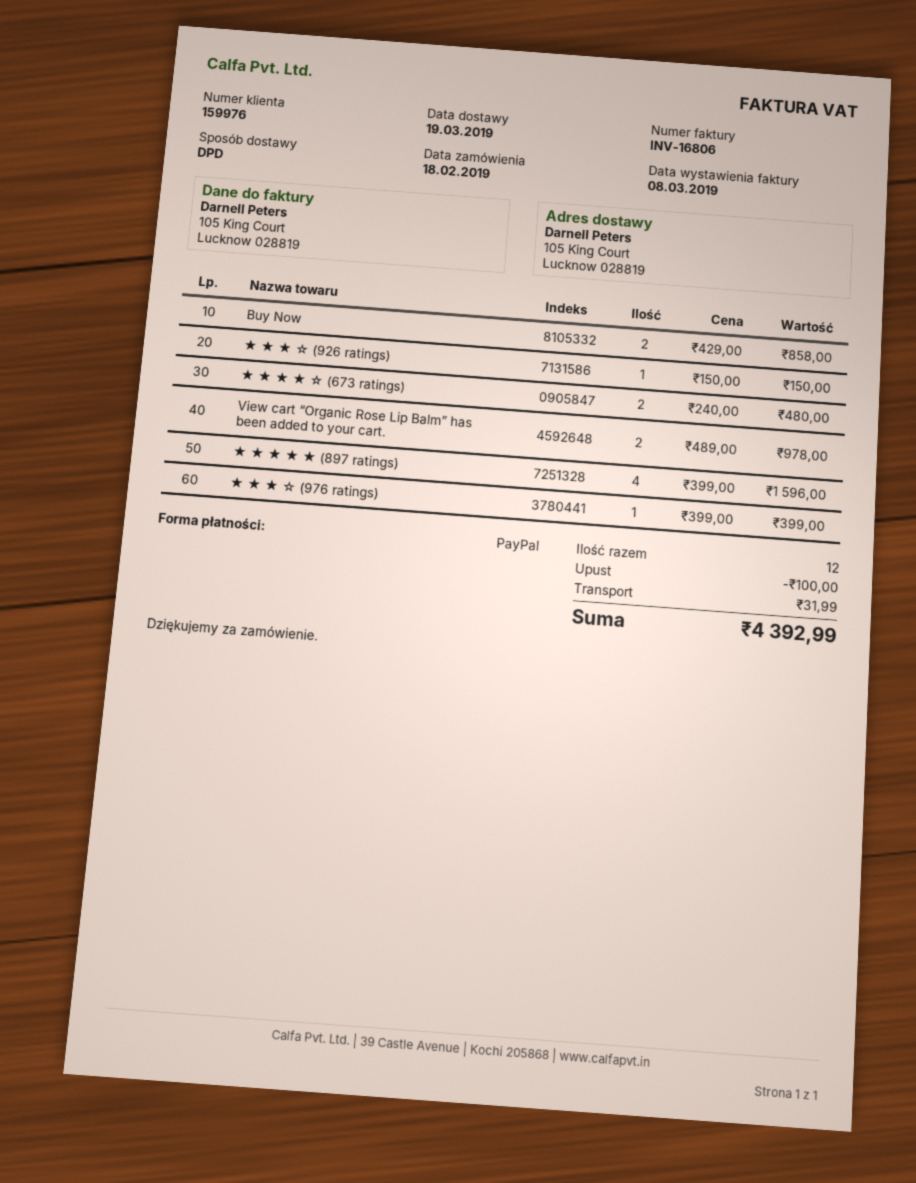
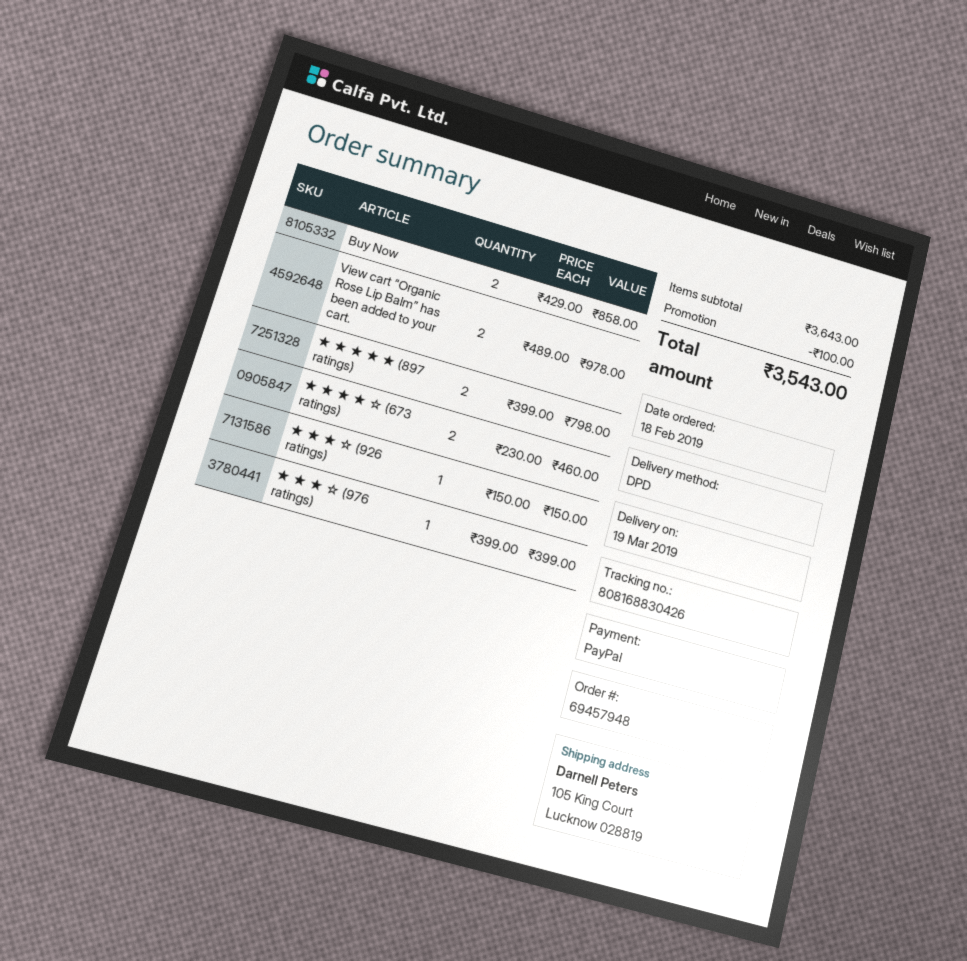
★ ★ ★ ★ ☆ (673 ratings): 2 x 240.00 = 480.00 -> 2 x 230.00 = 460.00
★ ★ ★ ★ ★ (897 ratings): 4 x 399.00 = 1596.00 -> 2 x 399.00 = 798.00
shipping: 31.99 -> none
total: 4392.99 -> 3543.00

